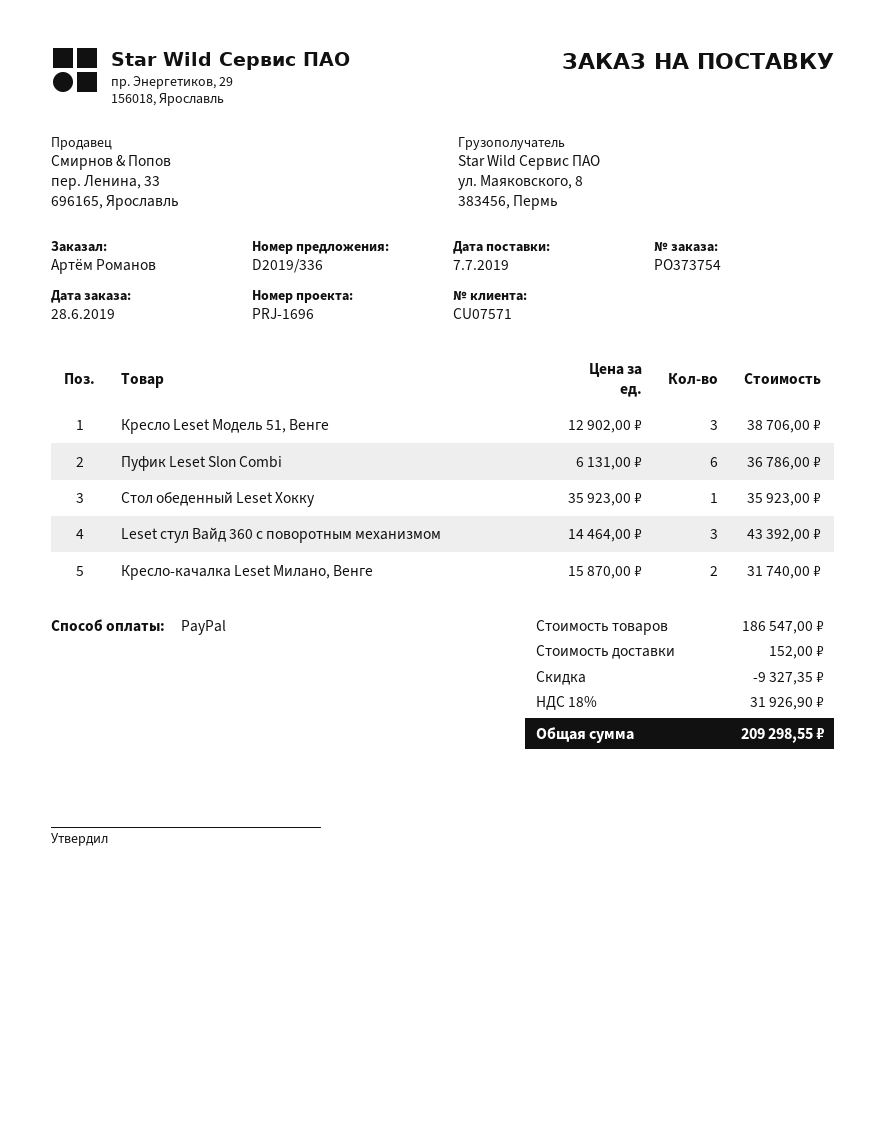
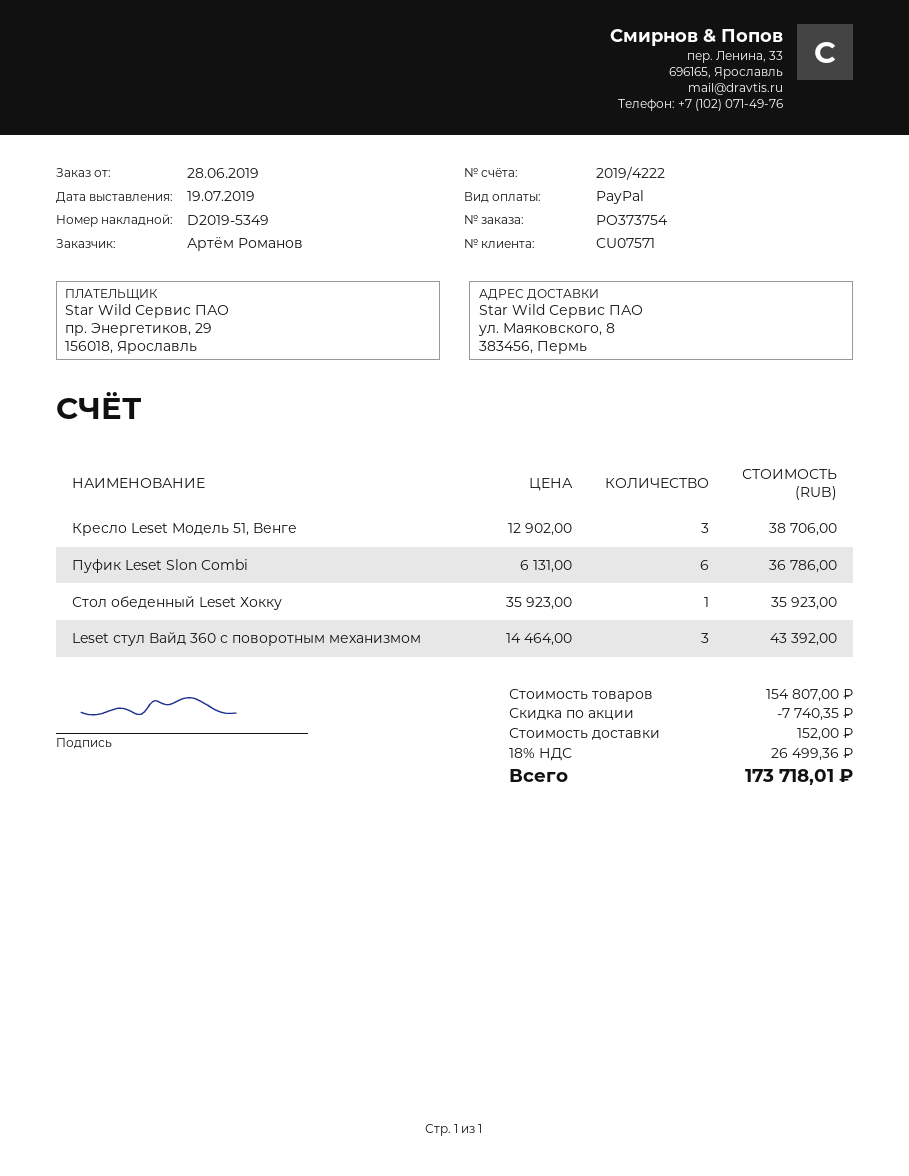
Кресло-качалка Leset Милано, Венге: 2 x 15870.00 = 31740.00 -> none
subtotal: 186547.00 -> 154807.00
discount: 9327.35 -> 7740.35
tax: 18% = 31926.90 -> 18% = 26499.36
total: 209298.55 -> 173718.01

